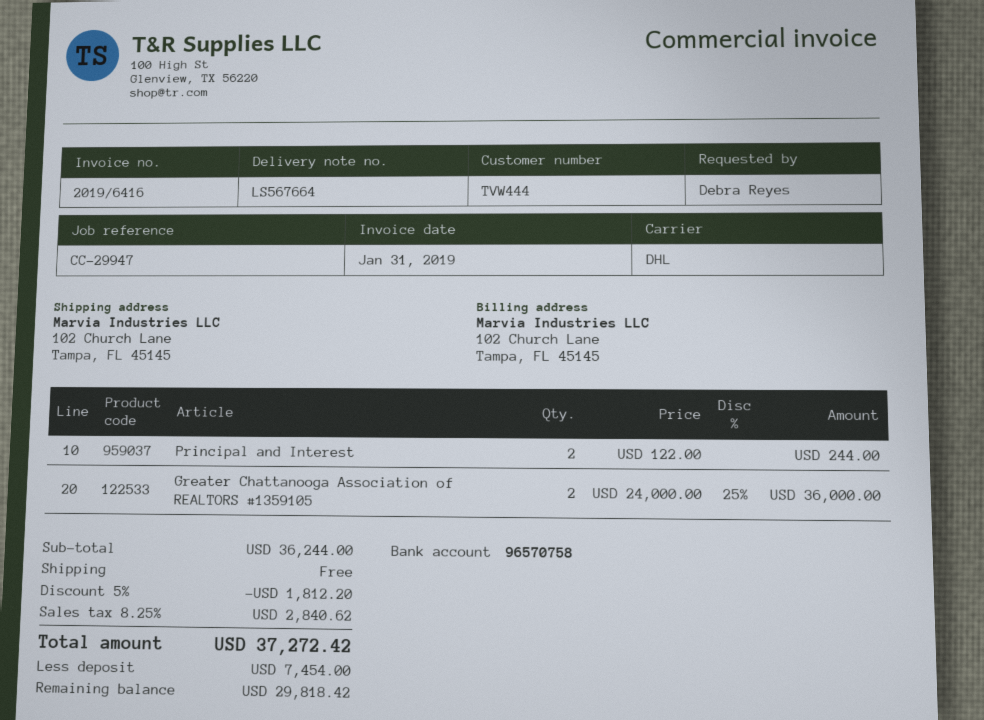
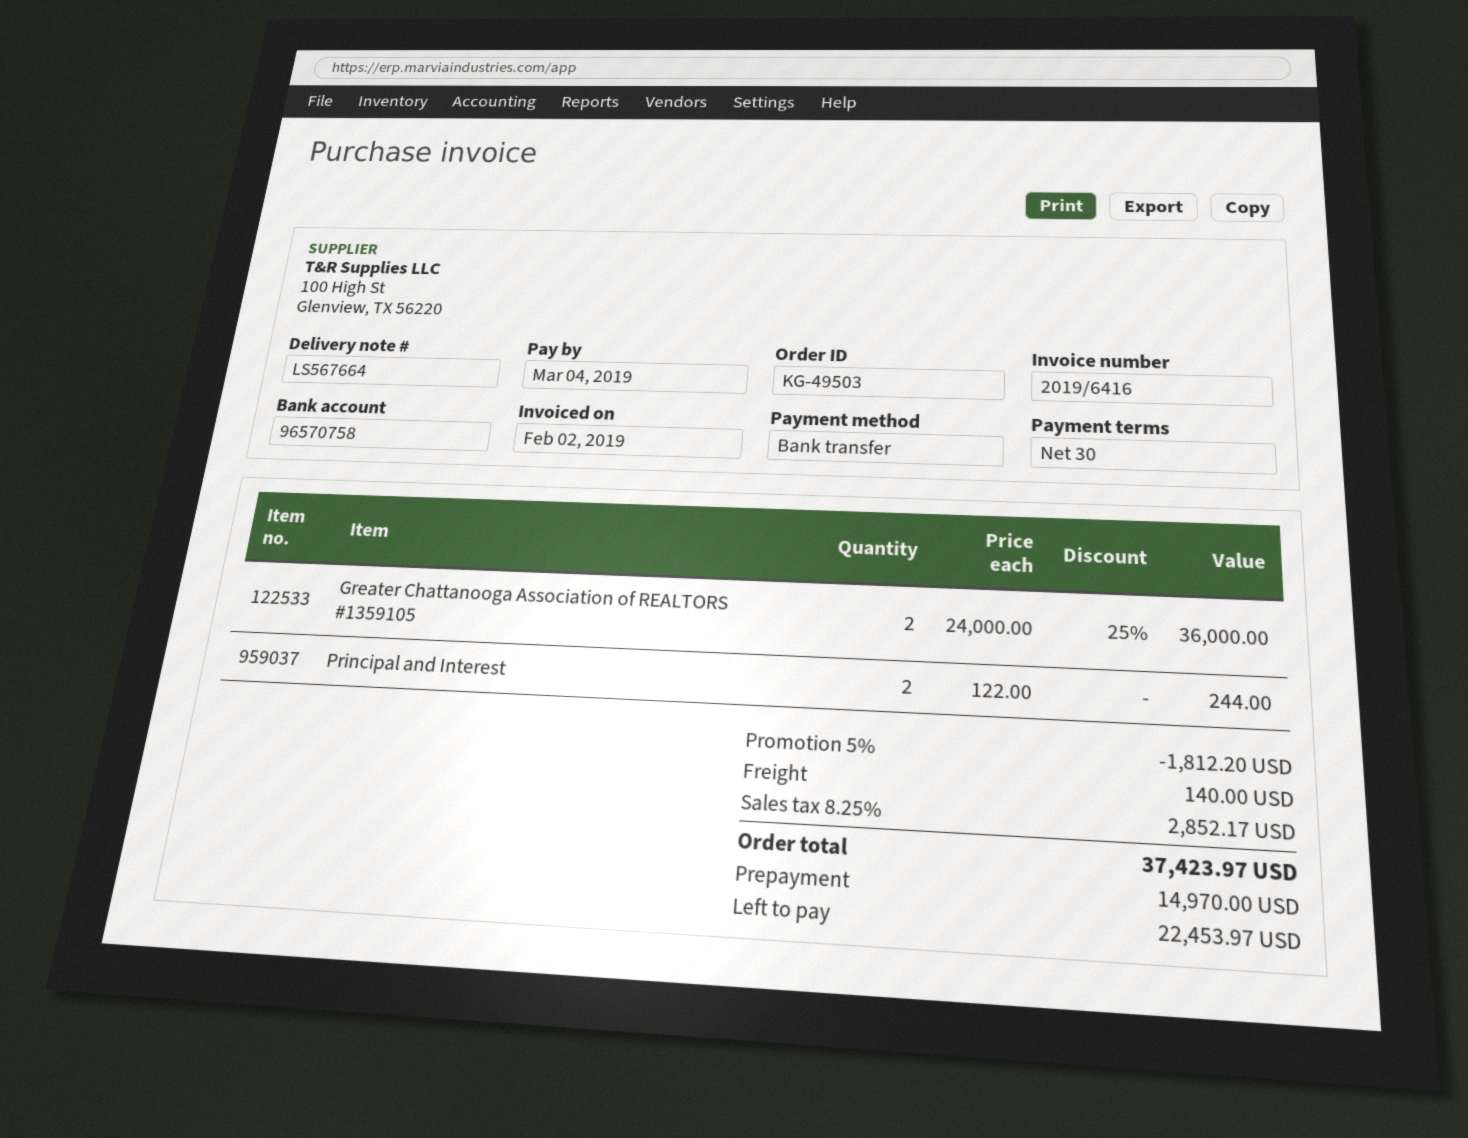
invoice date: 2019-01-31 -> 2019-02-02
shipping: 0.00 -> 140.00
tax: 8.25% = 2840.62 -> 8.25% = 2852.17
total: 37272.42 -> 37423.97
deposit: 7454.00 -> 14970.00
balance: 29818.42 -> 22453.97

